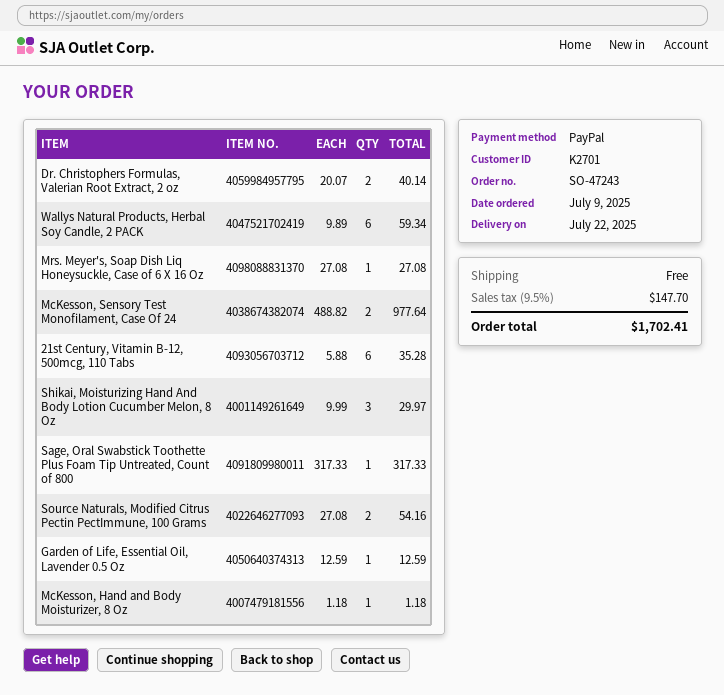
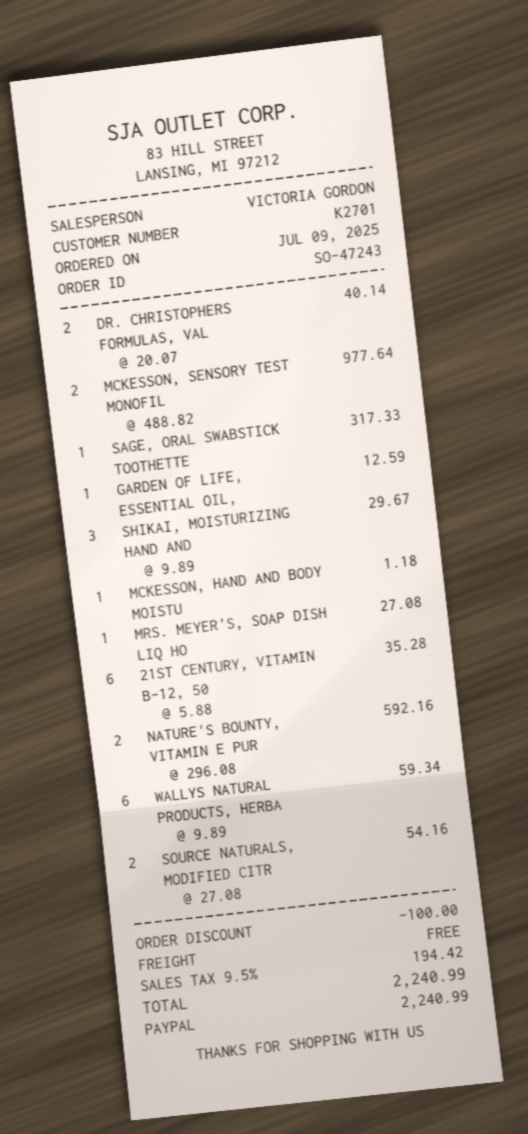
Shikai, Moisturizing Hand And Body Lotion Cucumber Melon, 8 Oz: 3 x 9.99 = 29.97 -> 3 x 9.89 = 29.67
NATURE'S BOUNTY, VITAMIN E PUR: none -> 2 x 296.08 = 592.16
discount: none -> 100.00
tax: 9.5% = 147.70 -> 9.5% = 194.42
total: 1702.41 -> 2240.99

